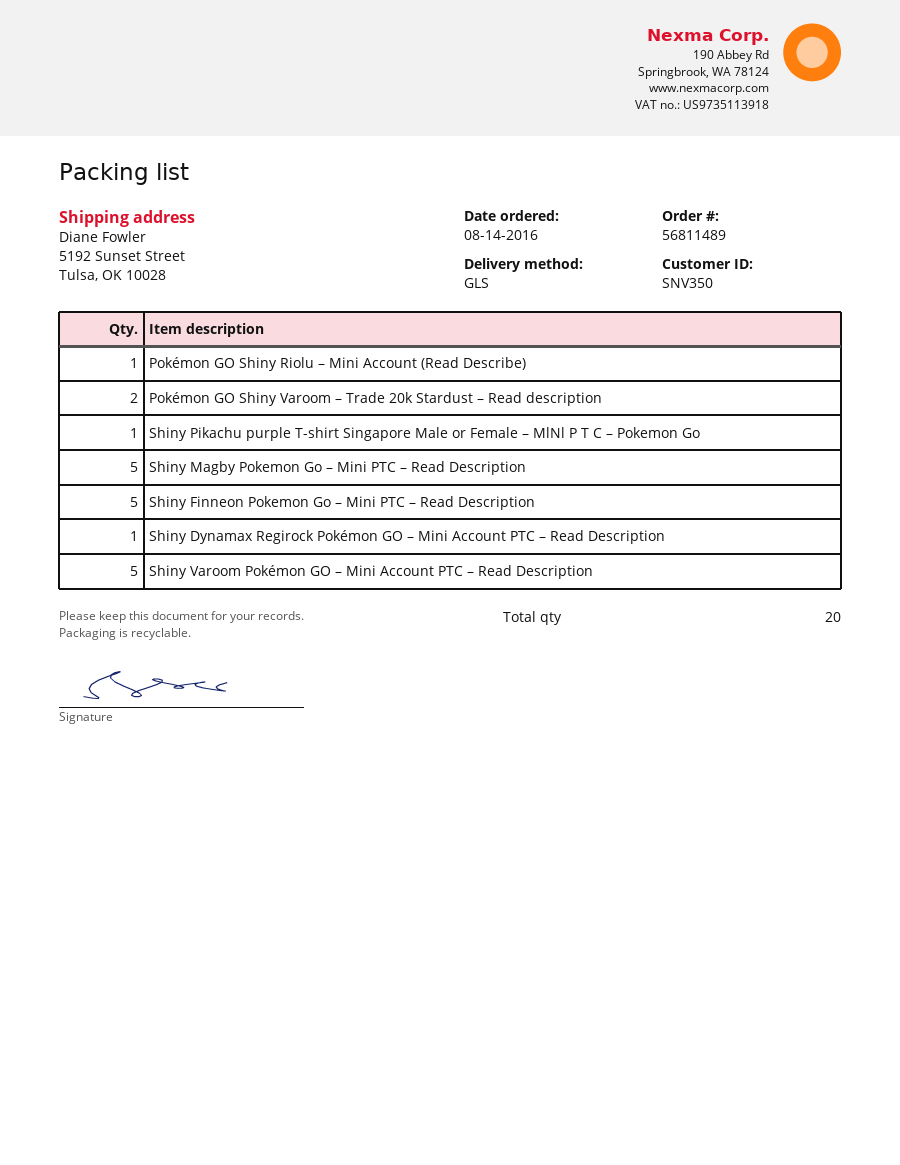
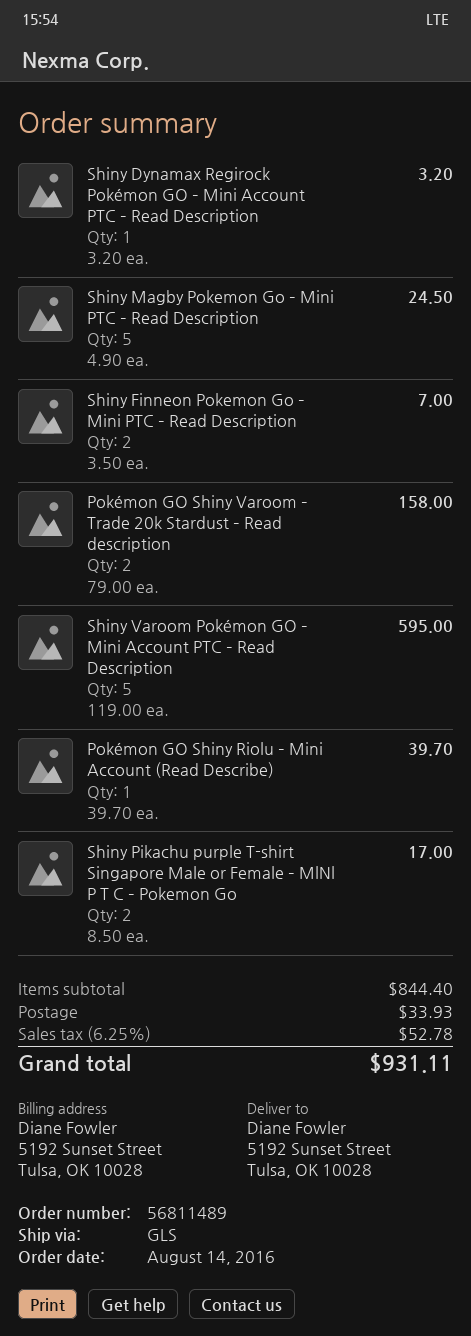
Shiny Pikachu purple T-shirt Singapore Male or Female – MlNl P T C – Pokemon Go: 1 -> 2
Shiny Finneon Pokemon Go – Mini PTC – Read Description: 5 -> 2

